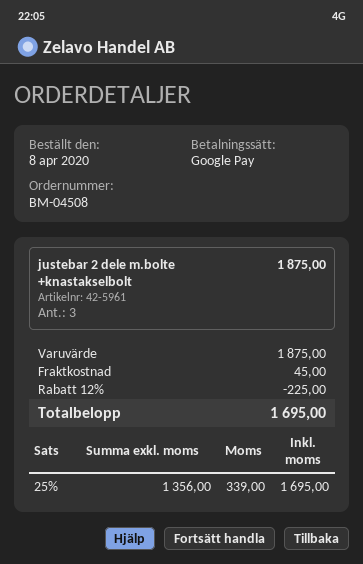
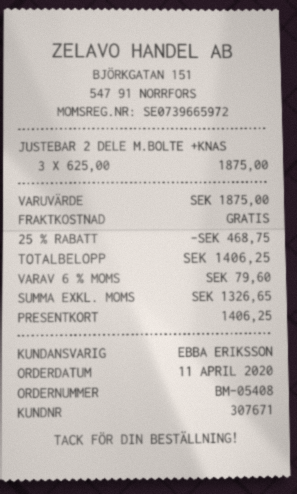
order number: BM-04508 -> BM-05408
order date: 2020-04-08 -> 2020-04-11
payment method: Google Pay -> gift card
discount: 12% = 225.00 -> 25% = 468.75
shipping: 45.00 -> 0.00
net: 1356.00 -> 1326.65
tax: 25% = 339.00 -> 6% = 79.60
total: 1695.00 -> 1406.25

